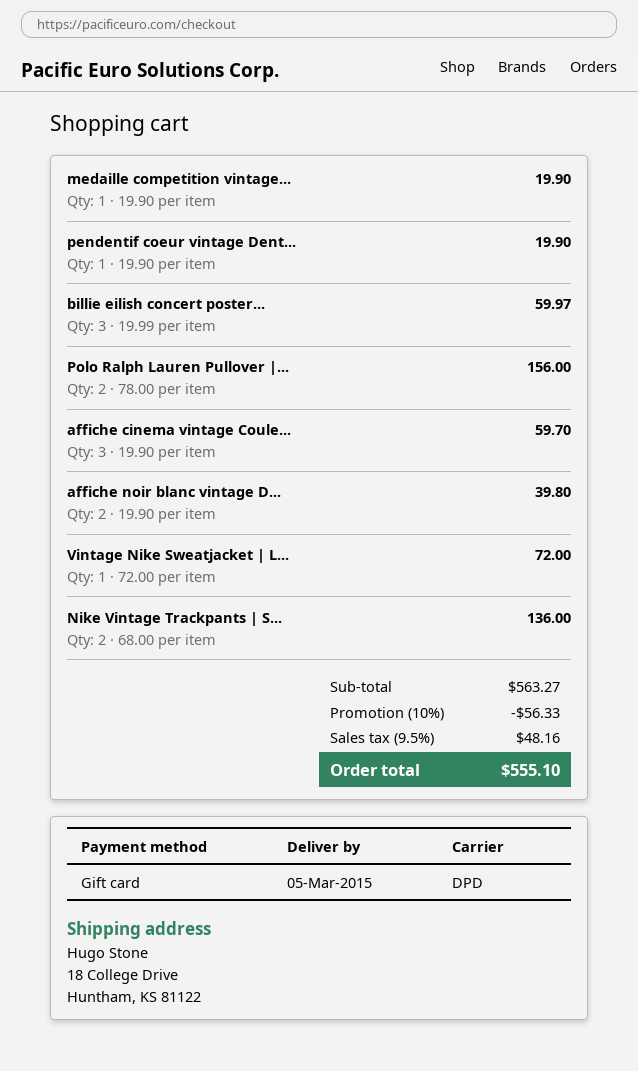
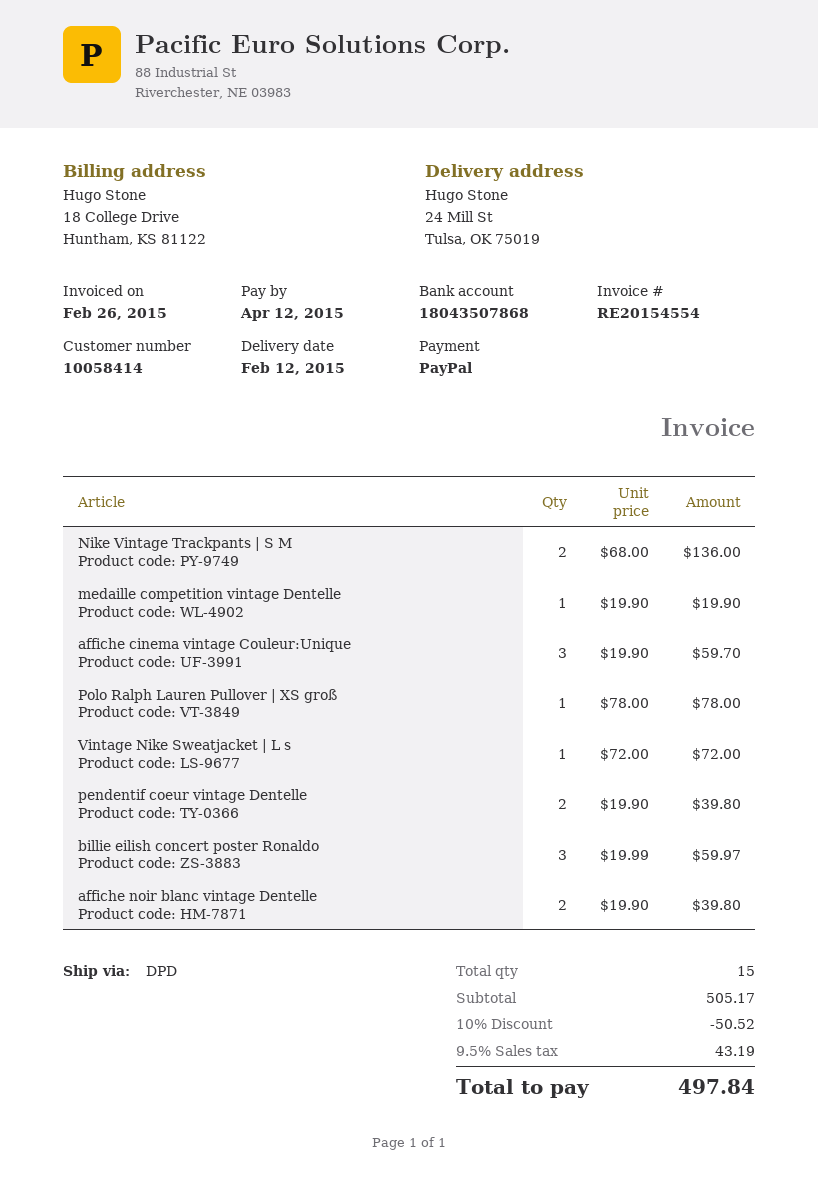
delivery date: 2015-03-05 -> 2015-02-12
payment method: gift card -> PayPal
ship to: 18 College Drive, Huntham, KS 81122 -> 24 Mill St, Tulsa, OK 75019
pendentif coeur vintage Dent...: 1 x 19.90 = 19.90 -> 2 x 19.90 = 39.80
Polo Ralph Lauren Pullover |...: 2 x 78.00 = 156.00 -> 1 x 78.00 = 78.00
subtotal: 563.27 -> 505.17
discount: 10% = 56.33 -> 10% = 50.52
tax: 9.5% = 48.16 -> 9.5% = 43.19
total: 555.10 -> 497.84

